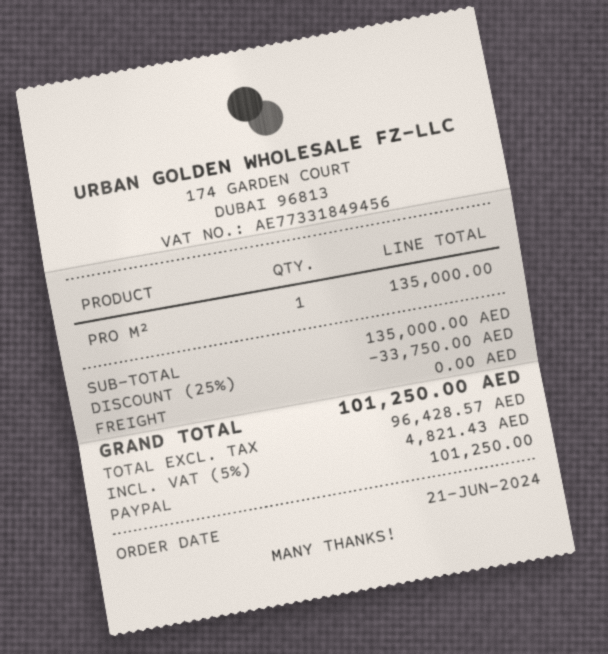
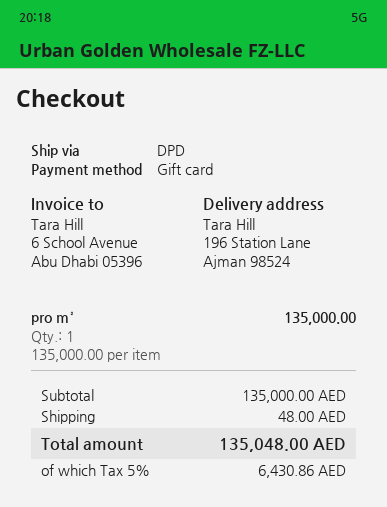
payment method: PayPal -> gift card
discount: 25% = 33750.00 -> none
shipping: 0.00 -> 48.00
tax: 5% = 4821.43 -> 5% = 6430.86
total: 101250.00 -> 135048.00

